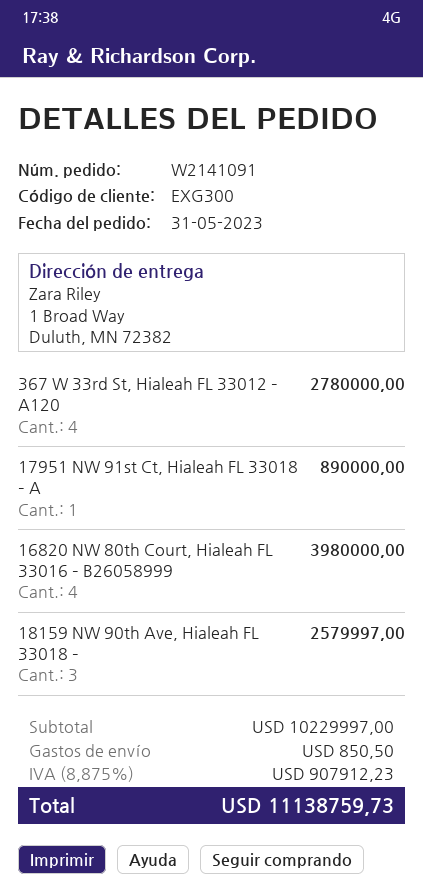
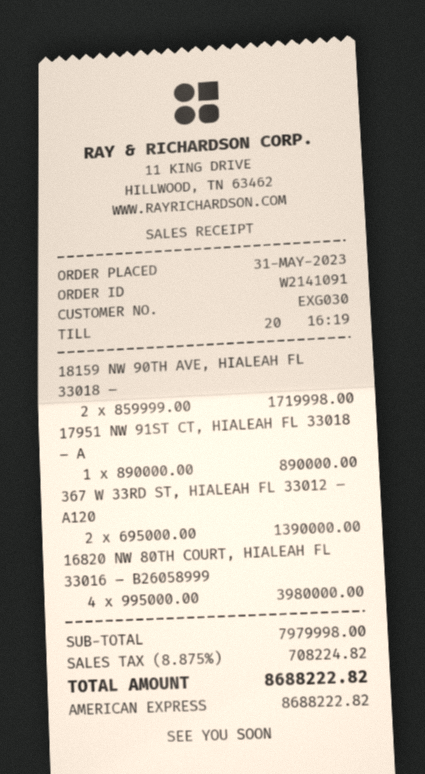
customer number: EXG300 -> EXG030
367 W 33rd St, Hialeah FL 33012 – A120: 4 for 2780000.00 -> 2 for 1390000.00
18159 NW 90th Ave, Hialeah FL 33018 –: 3 for 2579997.00 -> 2 for 1719998.00
subtotal: 10229997.00 -> 7979998.00
shipping: 850.50 -> none
tax: 8.875% = 907912.23 -> 8.875% = 708224.82
total: 11138759.73 -> 8688222.82

